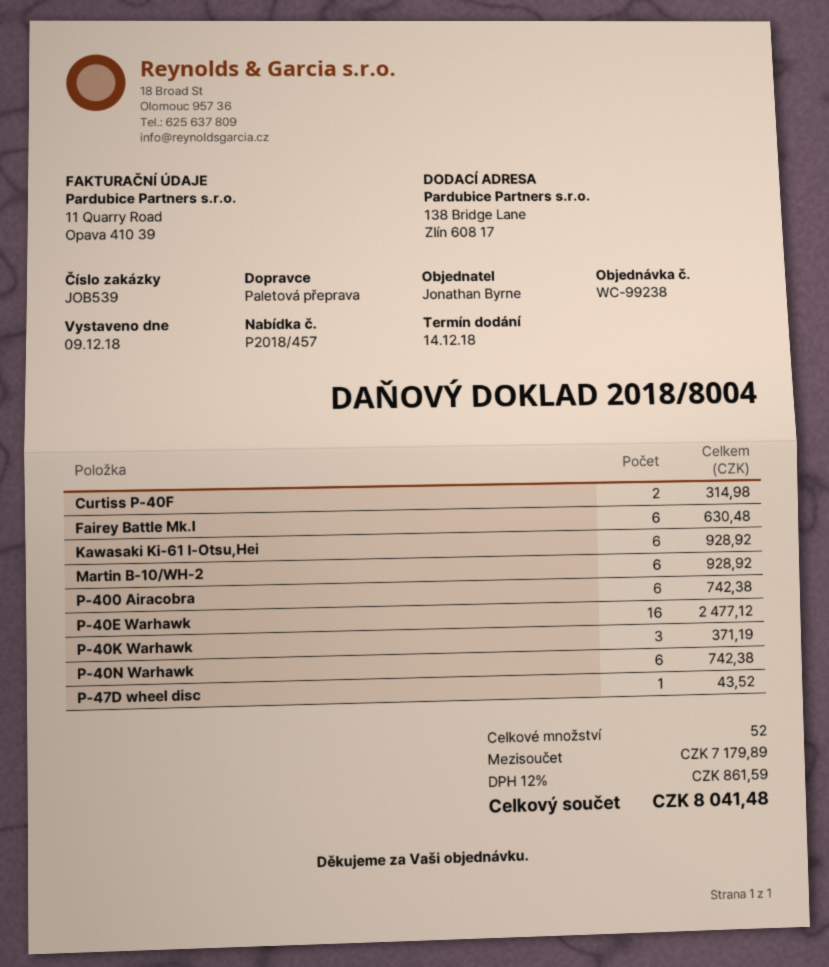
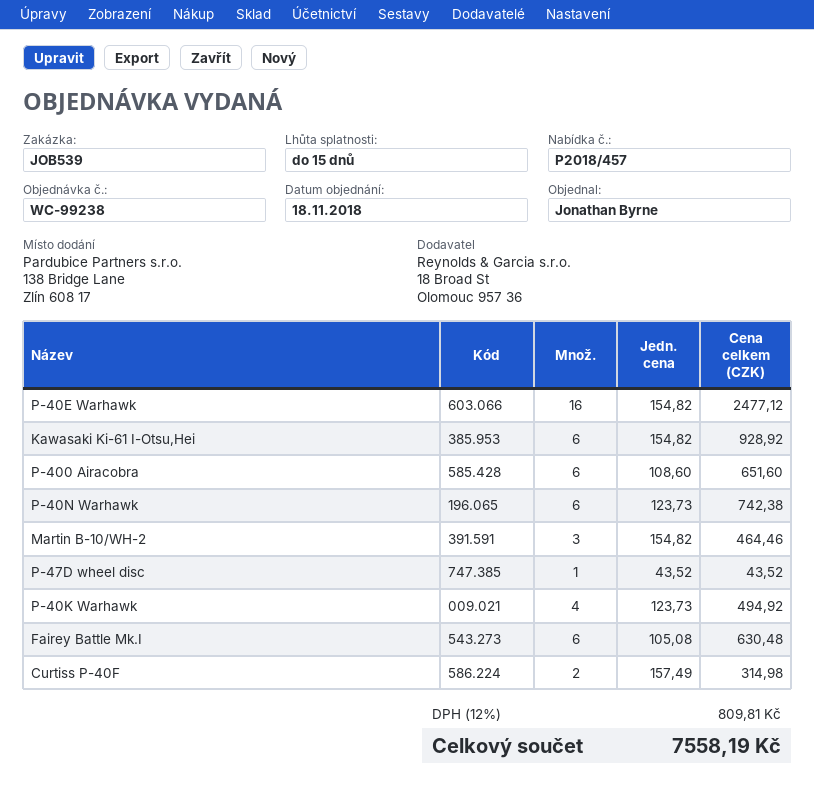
Martin B-10/WH-2: 6 for 928.92 -> 3 for 464.46
P-400 Airacobra: 6 for 742.38 -> 6 for 651.60
P-40K Warhawk: 3 for 371.19 -> 4 for 494.92
tax: 12% = 861.59 -> 12% = 809.81
total: 8041.48 -> 7558.19

